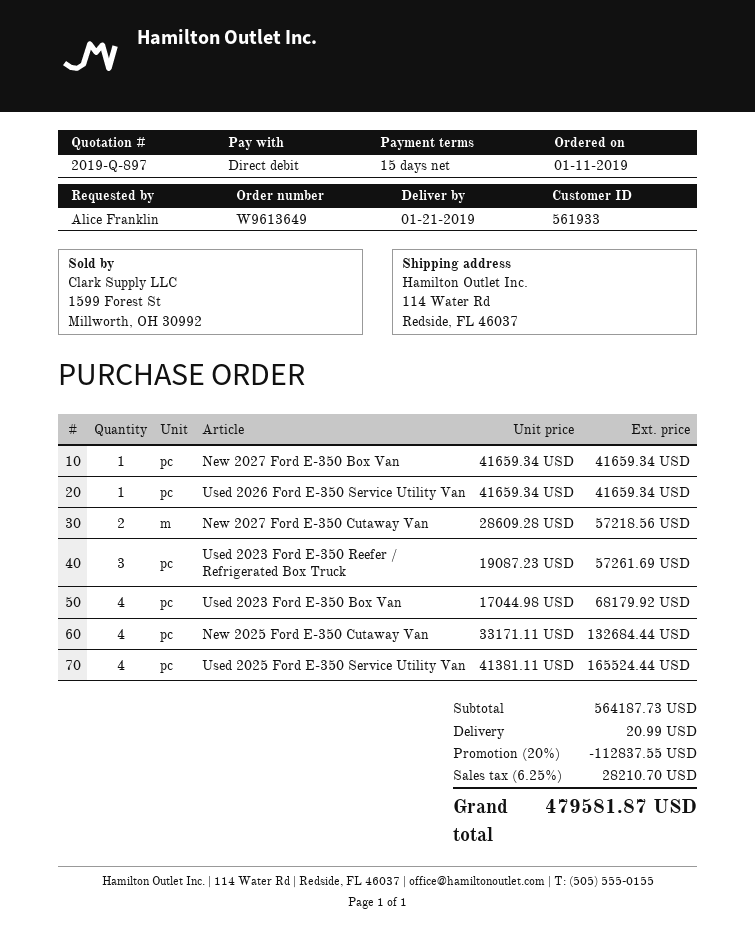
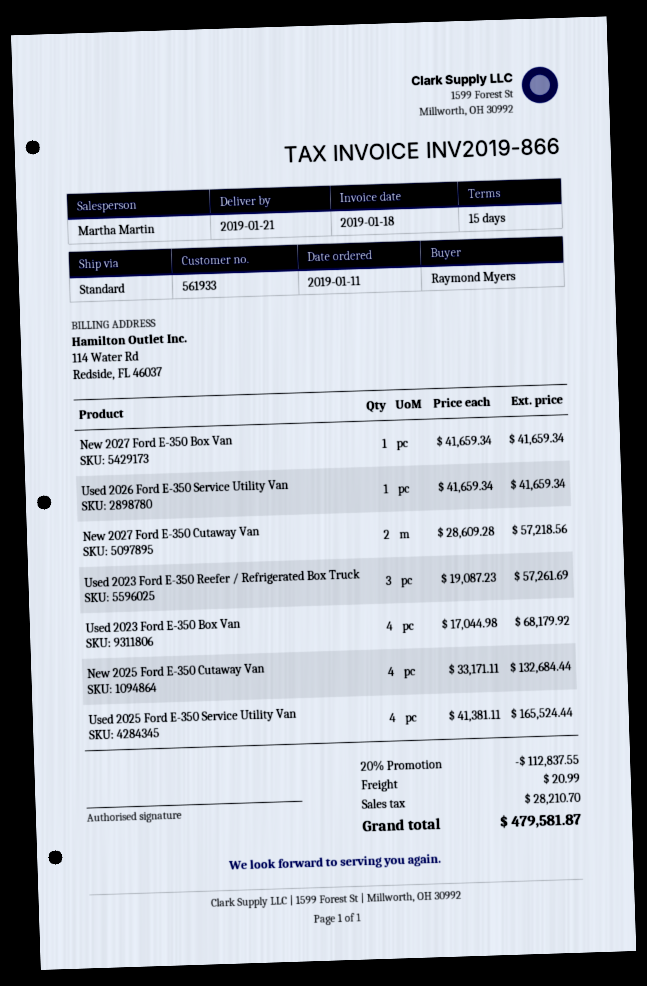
ordered by: Alice Franklin -> Raymond Myers

